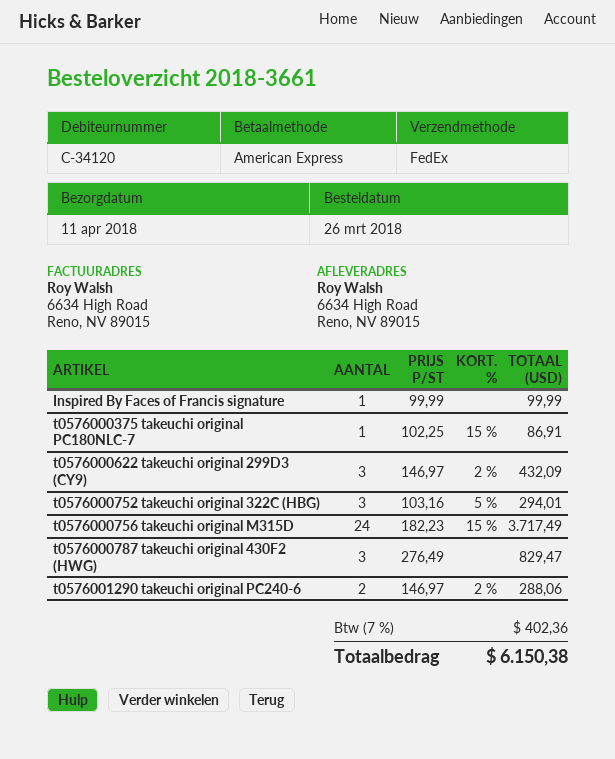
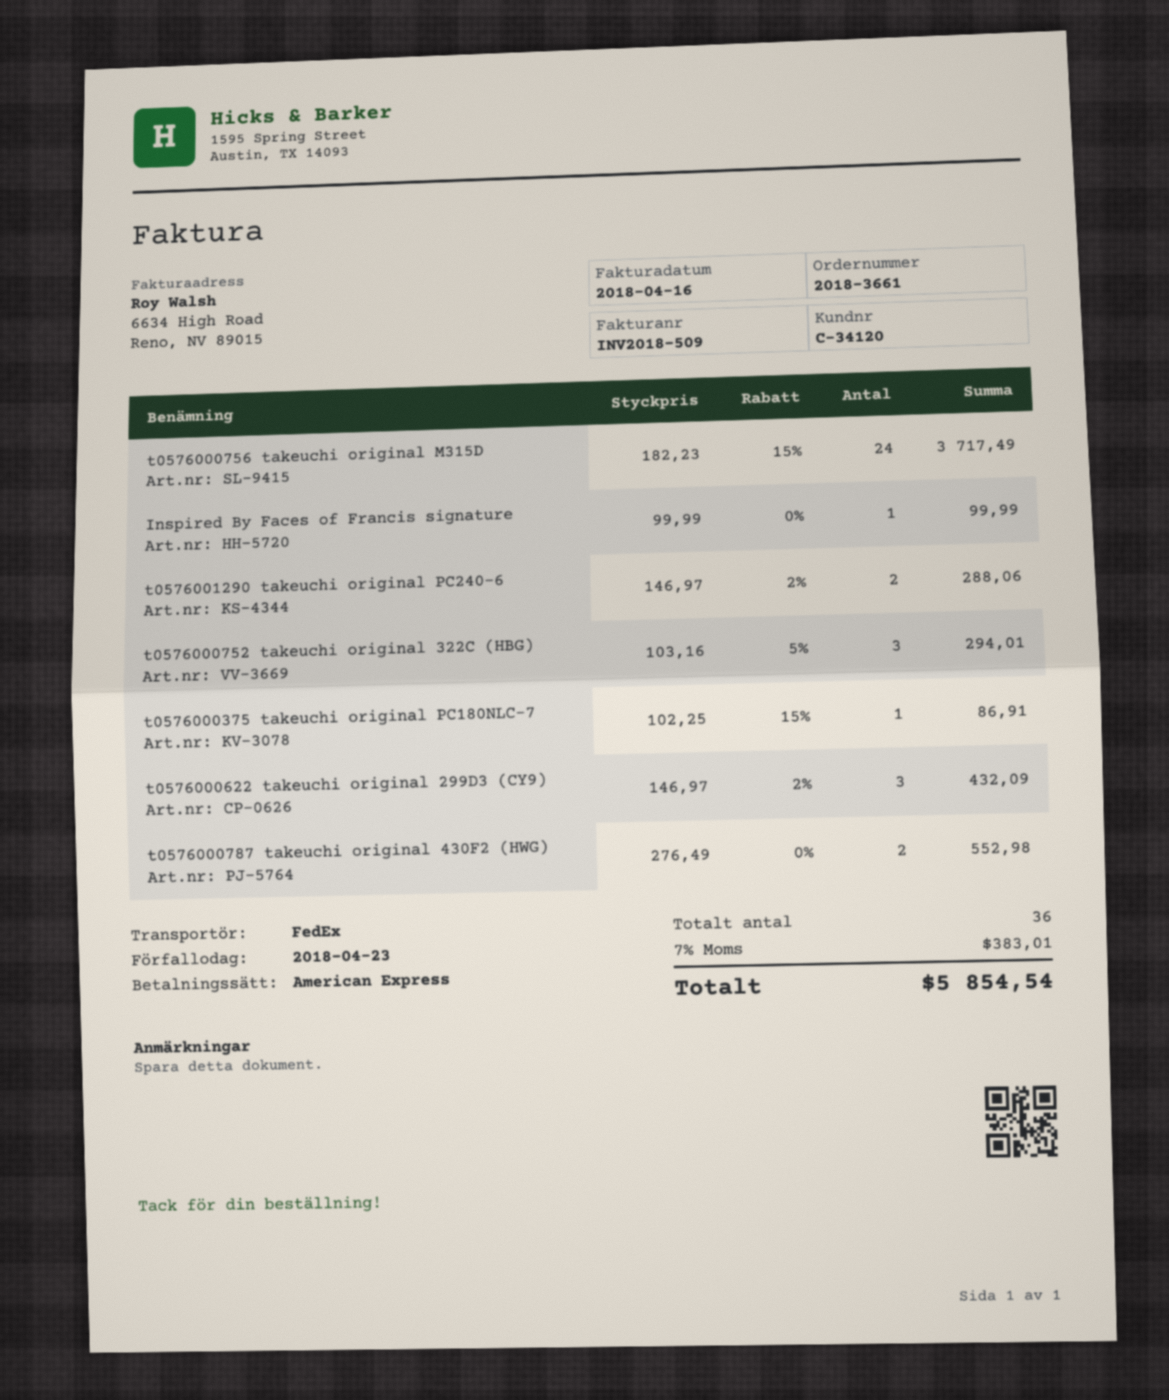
t0576000787 takeuchi original 430F2 (HWG): 3 x 276.49 = 829.47 -> 2 x 276.49 = 552.98
tax: 7% = 402.36 -> 7% = 383.01
total: 6150.38 -> 5854.54

